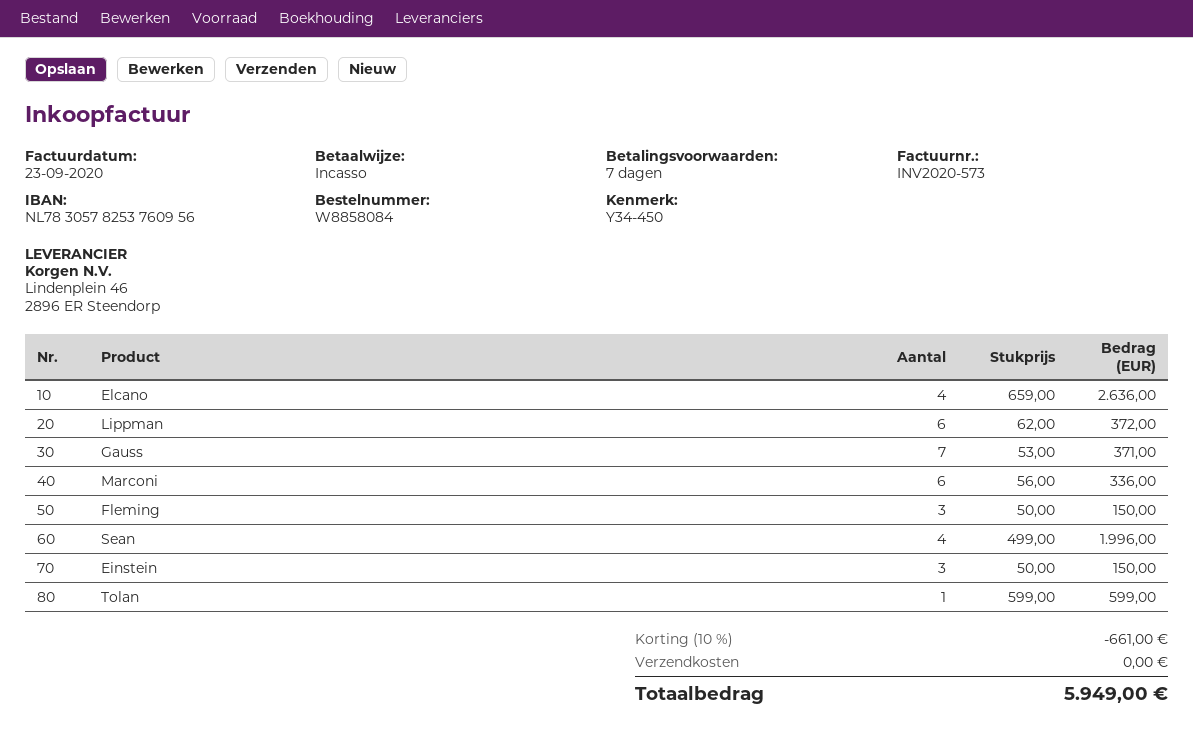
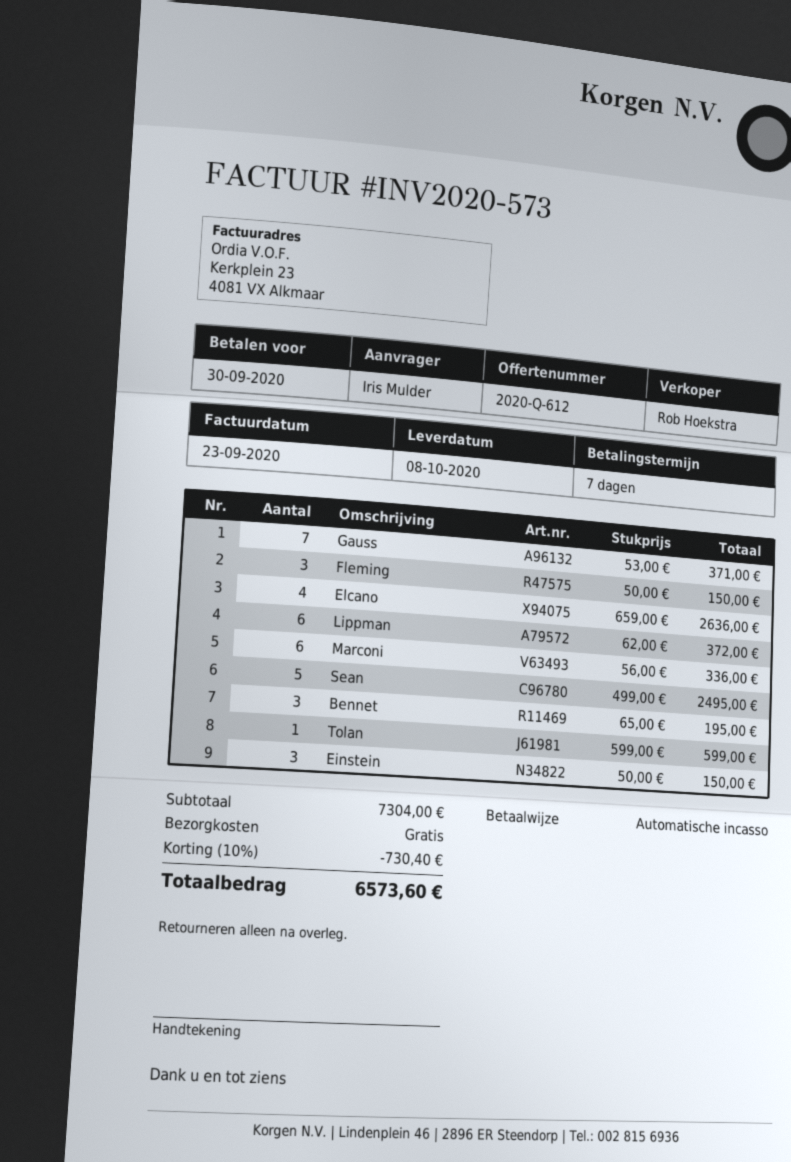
Sean: 4 x 499.00 = 1996.00 -> 5 x 499.00 = 2495.00
Bennet: none -> 3 x 65.00 = 195.00
discount: 10% = 661.00 -> 10% = 730.40
total: 5949.00 -> 6573.60

